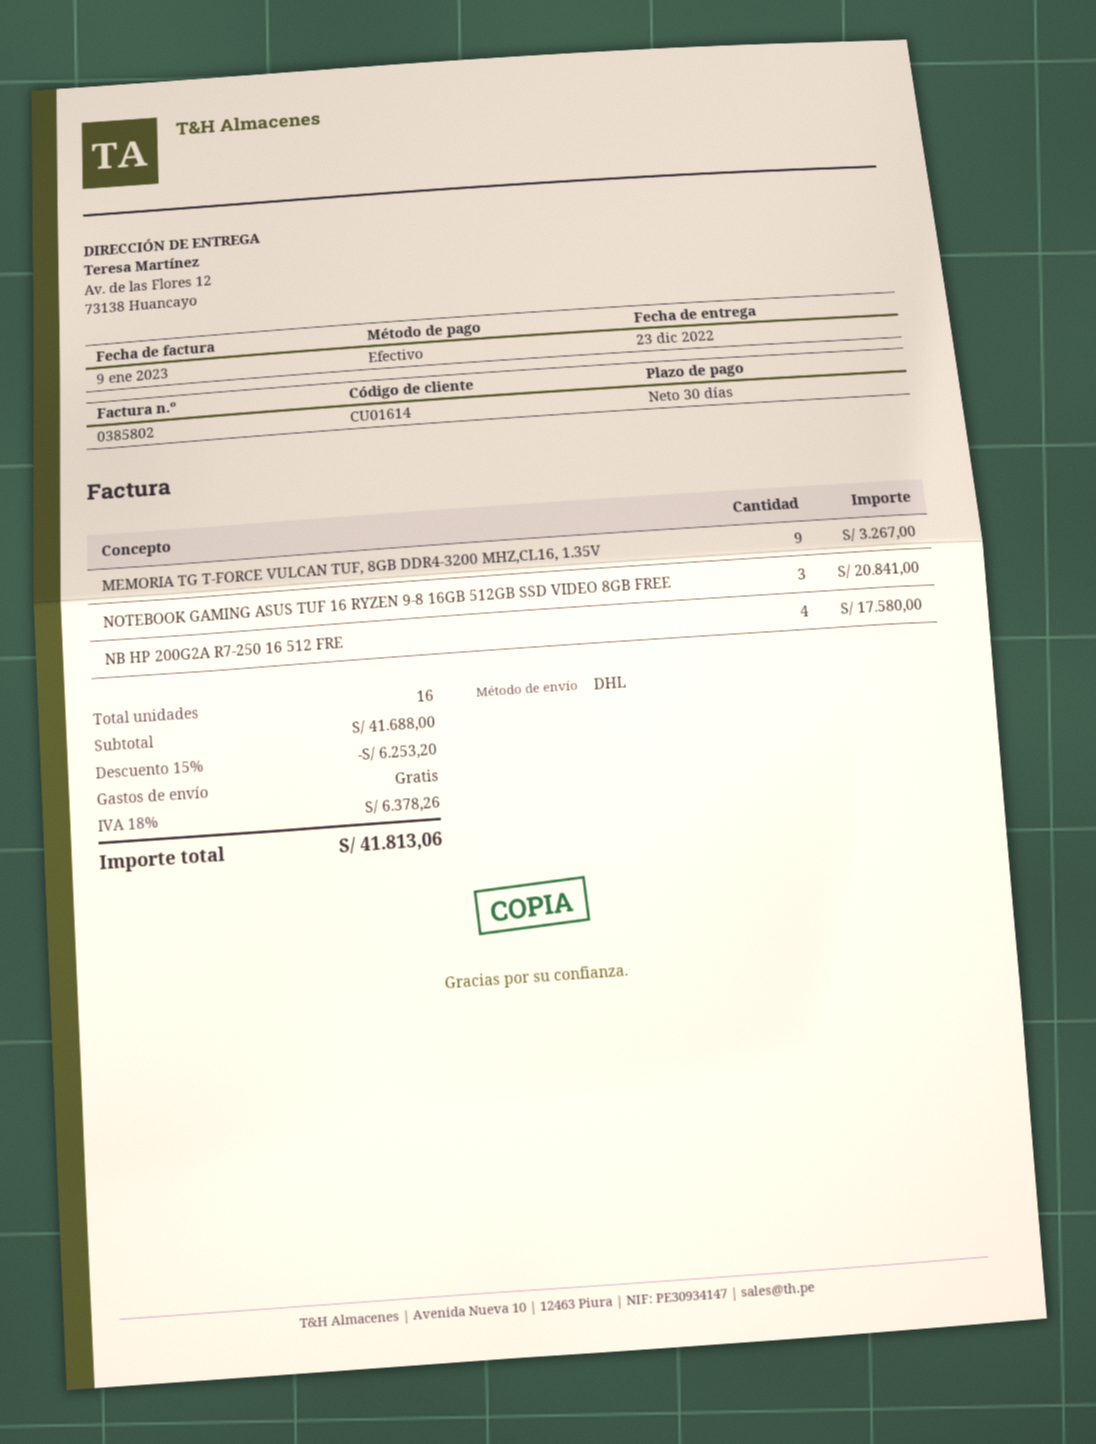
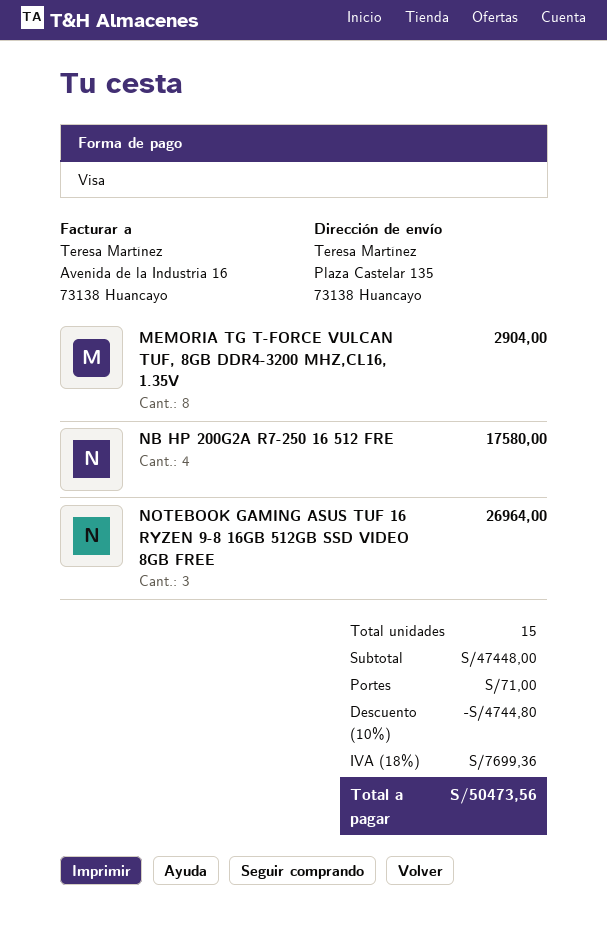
payment method: cash -> Visa
ship to: Av. de las Flores 12, 73138 Huancayo -> Plaza Castelar 135, 73138 Huancayo
MEMORIA TG T-FORCE VULCAN TUF, 8GB DDR4-3200 MHZ,CL16, 1.35V: 9 for 3267.00 -> 8 for 2904.00
NOTEBOOK GAMING ASUS TUF 16 RYZEN 9-8 16GB 512GB SSD VIDEO 8GB FREE: 3 for 20841.00 -> 3 for 26964.00
total quantity: 16 -> 15
subtotal: 41688.00 -> 47448.00
discount: 15% = 6253.20 -> 10% = 4744.80
shipping: 0.00 -> 71.00
tax: 18% = 6378.26 -> 18% = 7699.36
total: 41813.06 -> 50473.56

